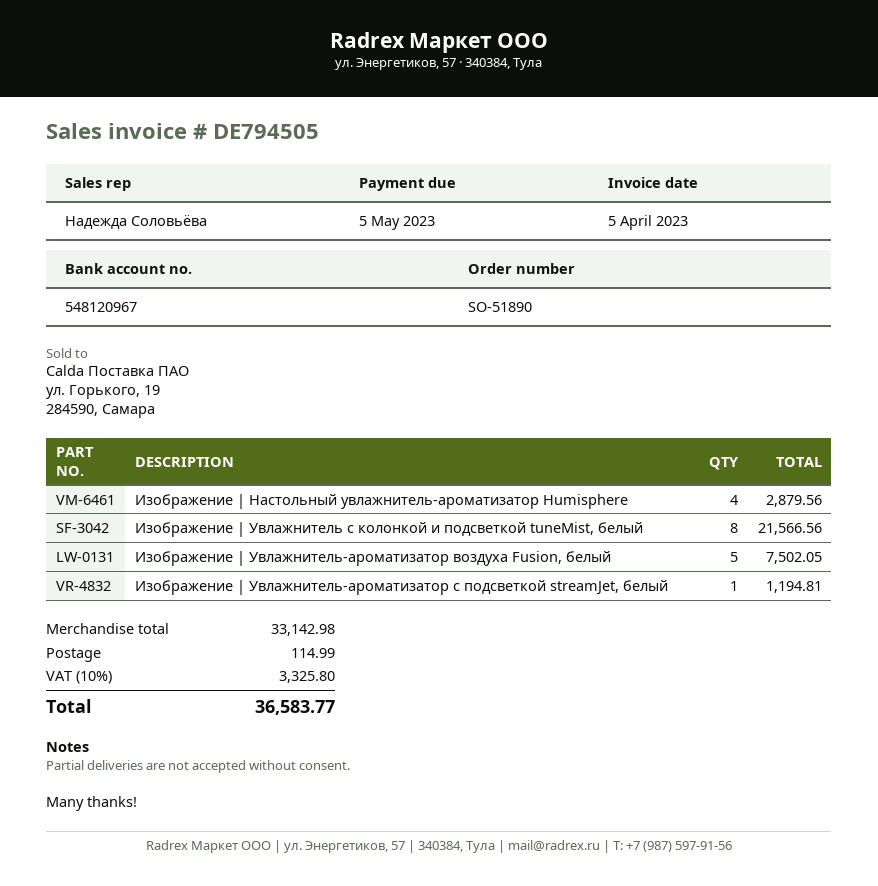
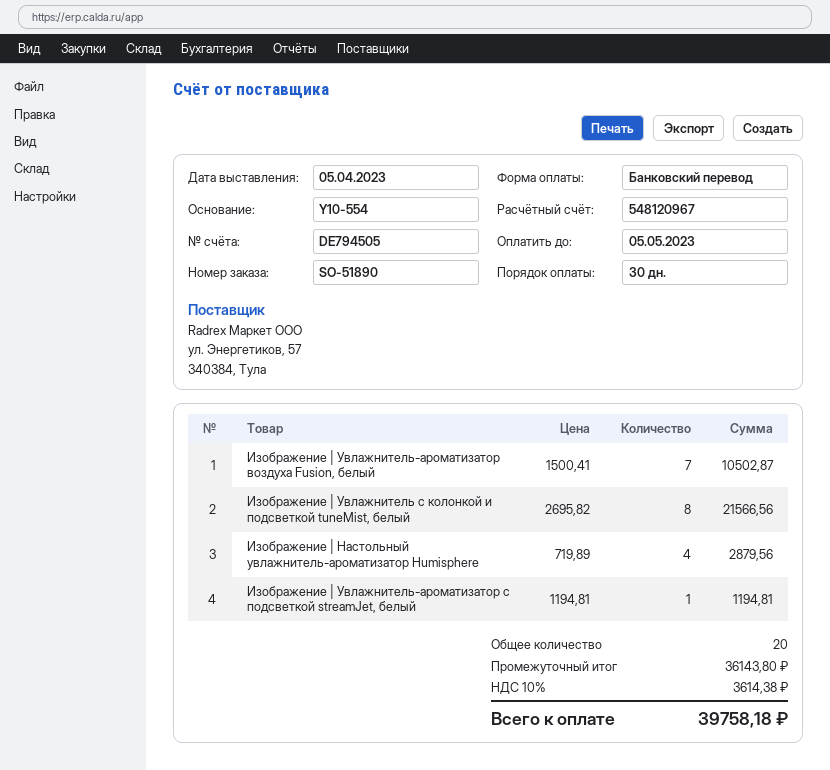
Изображение | Увлажнитель-ароматизатор воздуха Fusion, белый: 5 for 7502.05 -> 7 for 10502.87
subtotal: 33142.98 -> 36143.80
shipping: 114.99 -> none
tax: 10% = 3325.80 -> 10% = 3614.38
total: 36583.77 -> 39758.18

